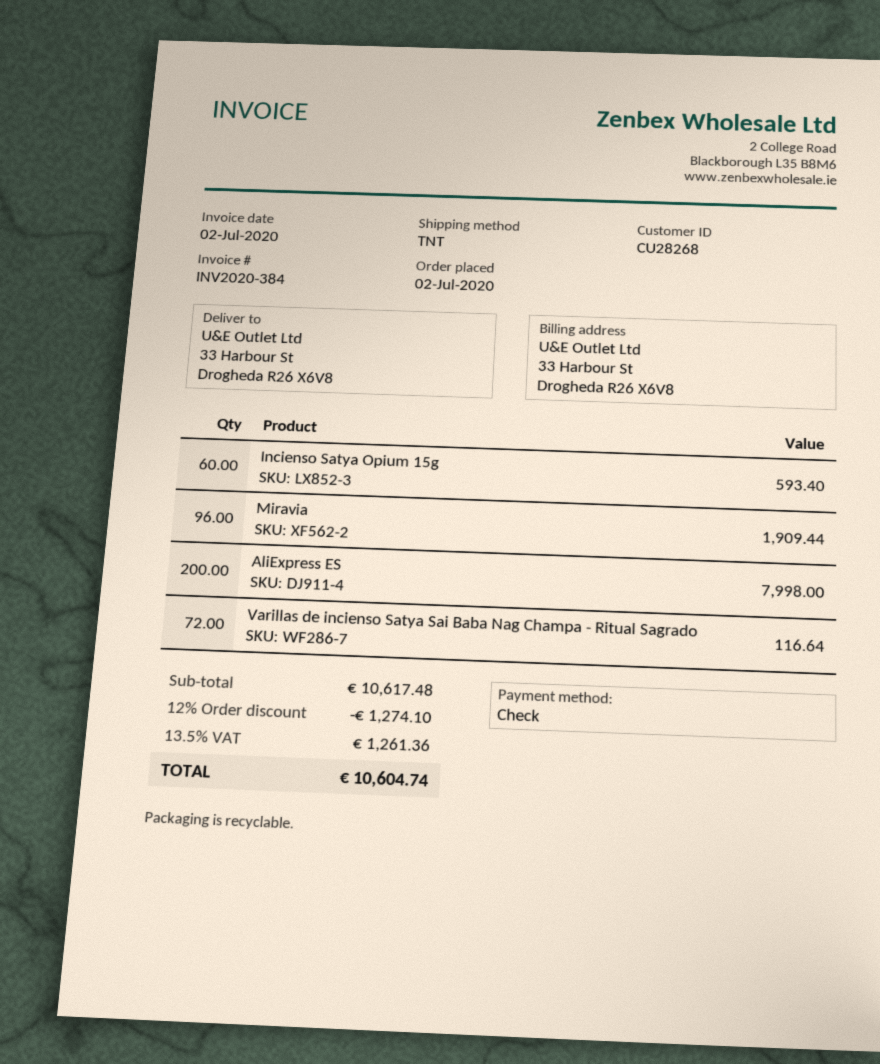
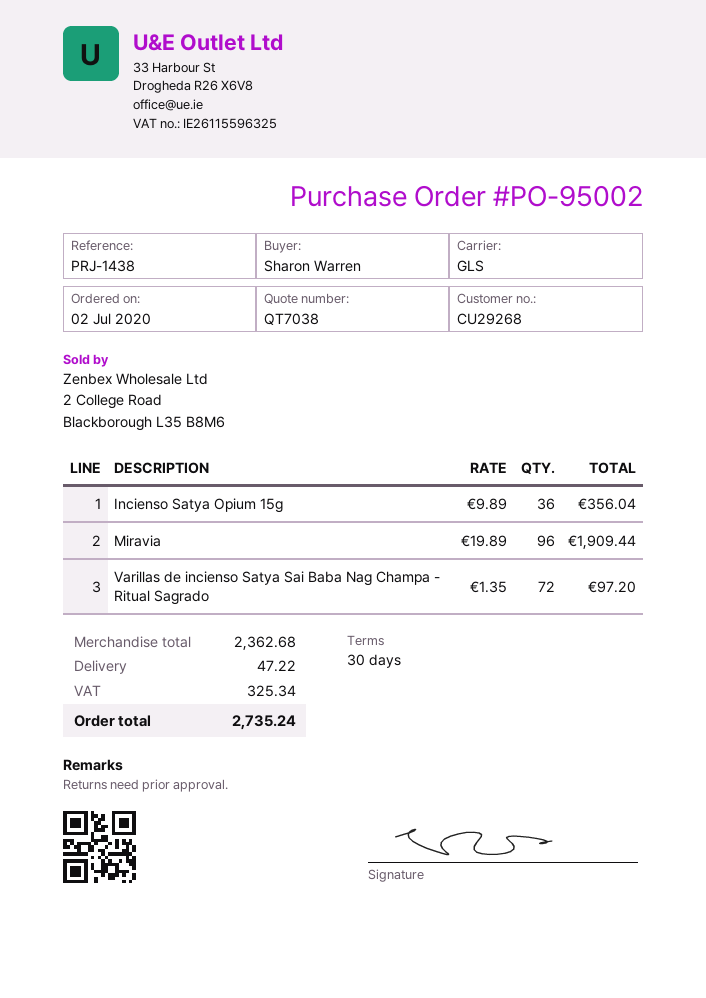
customer number: CU28268 -> CU29268
shipping method: TNT -> GLS
Incienso Satya Opium 15g: 60 for 593.40 -> 36 for 356.04
AliExpress ES: 200 for 7998.00 -> none
Varillas de incienso Satya Sai Baba Nag Champa - Ritual Sagrado: 72 for 116.64 -> 72 for 97.20
subtotal: 10617.48 -> 2362.68
discount: 12% = 1274.10 -> none
shipping: none -> 47.22
tax: 1261.36 -> 325.34
total: 10604.74 -> 2735.24

